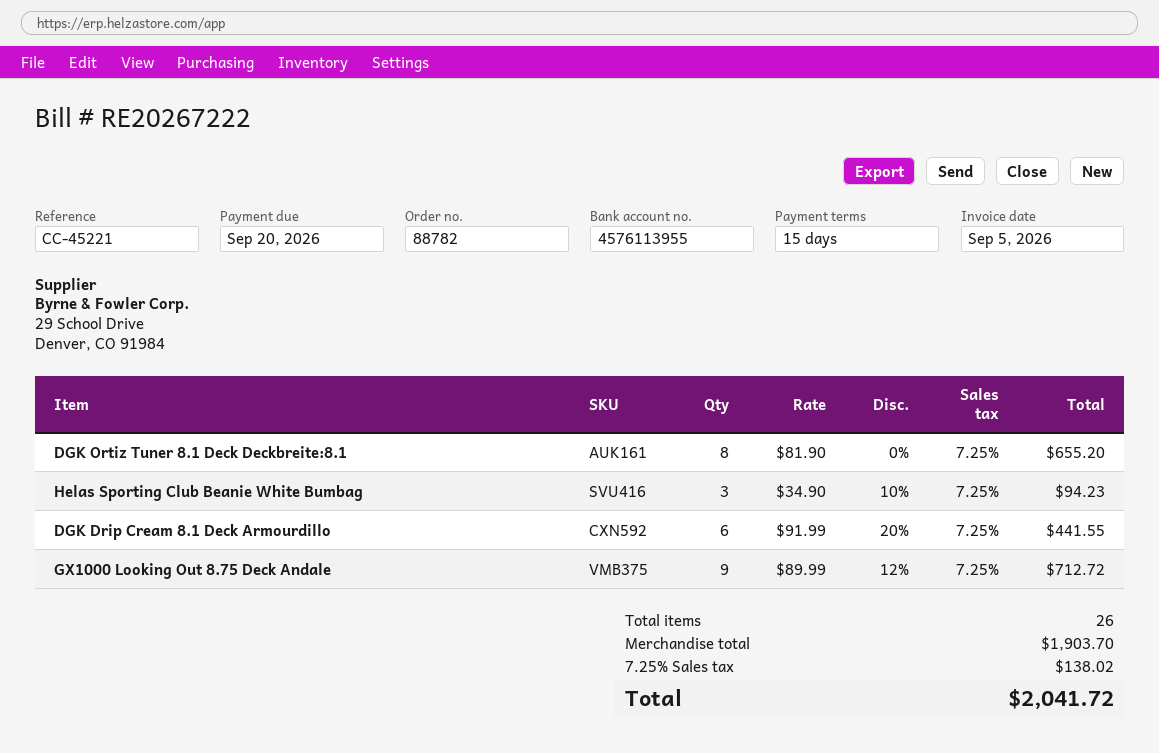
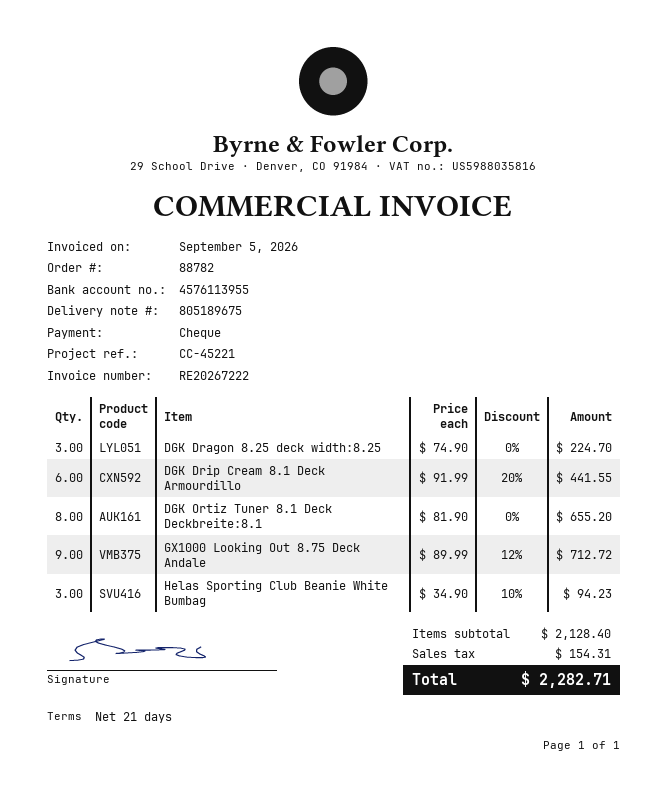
payment terms: 15 days -> 21 days
DGK Dragon 8.25 deck width:8.25: none -> 3 x 74.90 = 224.70
subtotal: 1903.70 -> 2128.40
tax: 138.02 -> 154.31
total: 2041.72 -> 2282.71

